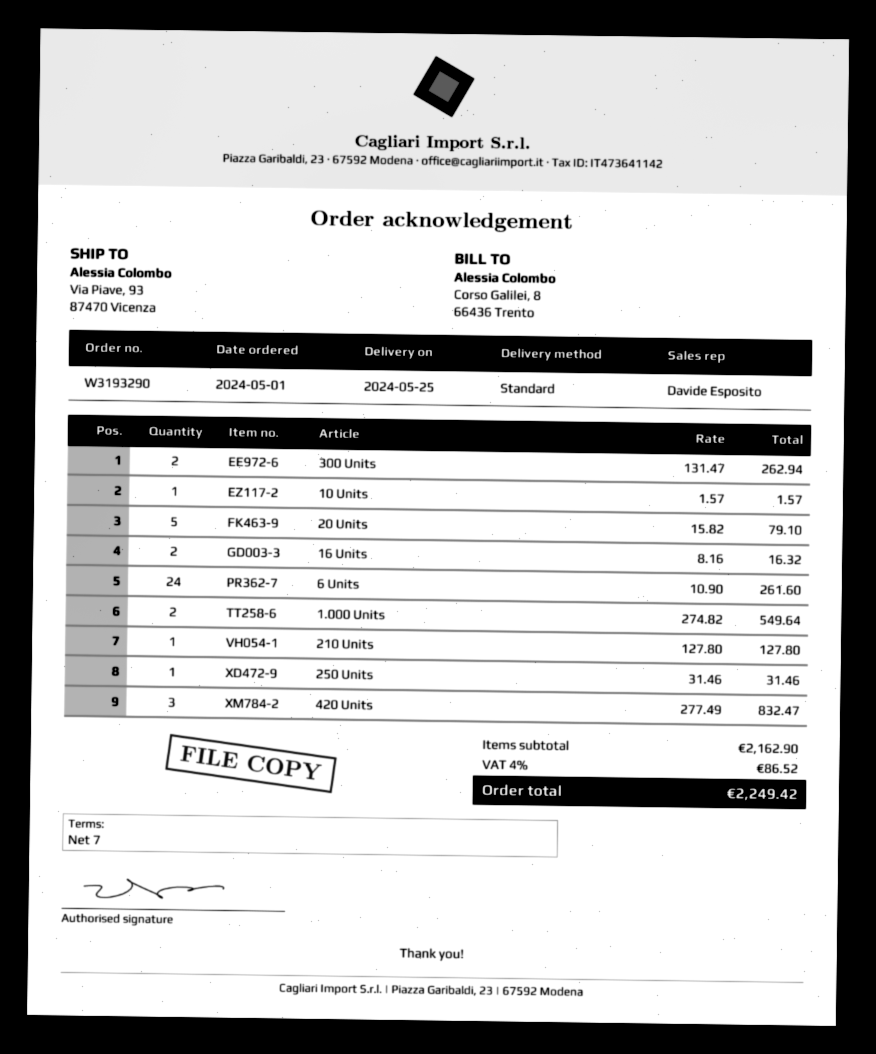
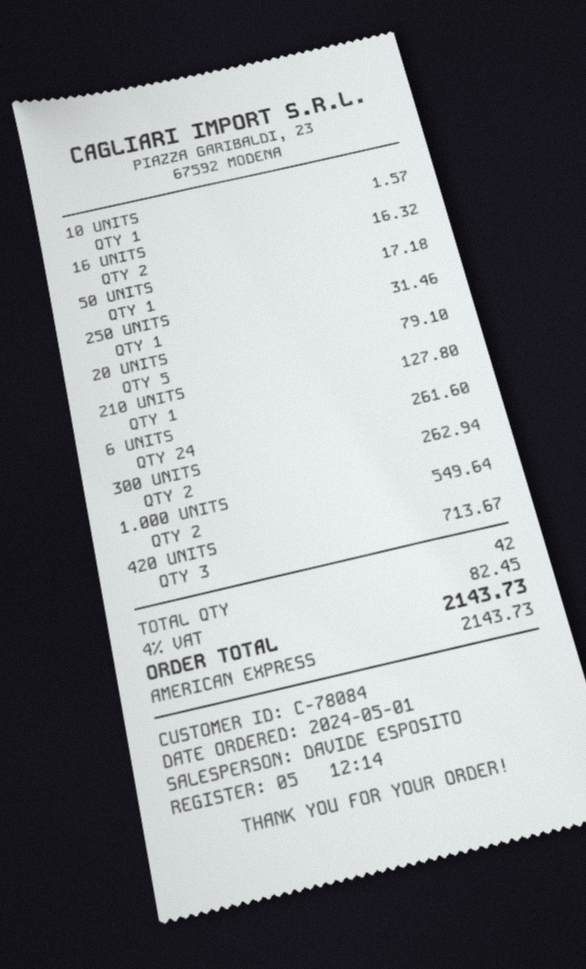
420 Units: 3 for 832.47 -> 3 for 713.67
50 UNITS: none -> 1 for 17.18
tax: 4% = 86.52 -> 4% = 82.45
total: 2249.42 -> 2143.73

